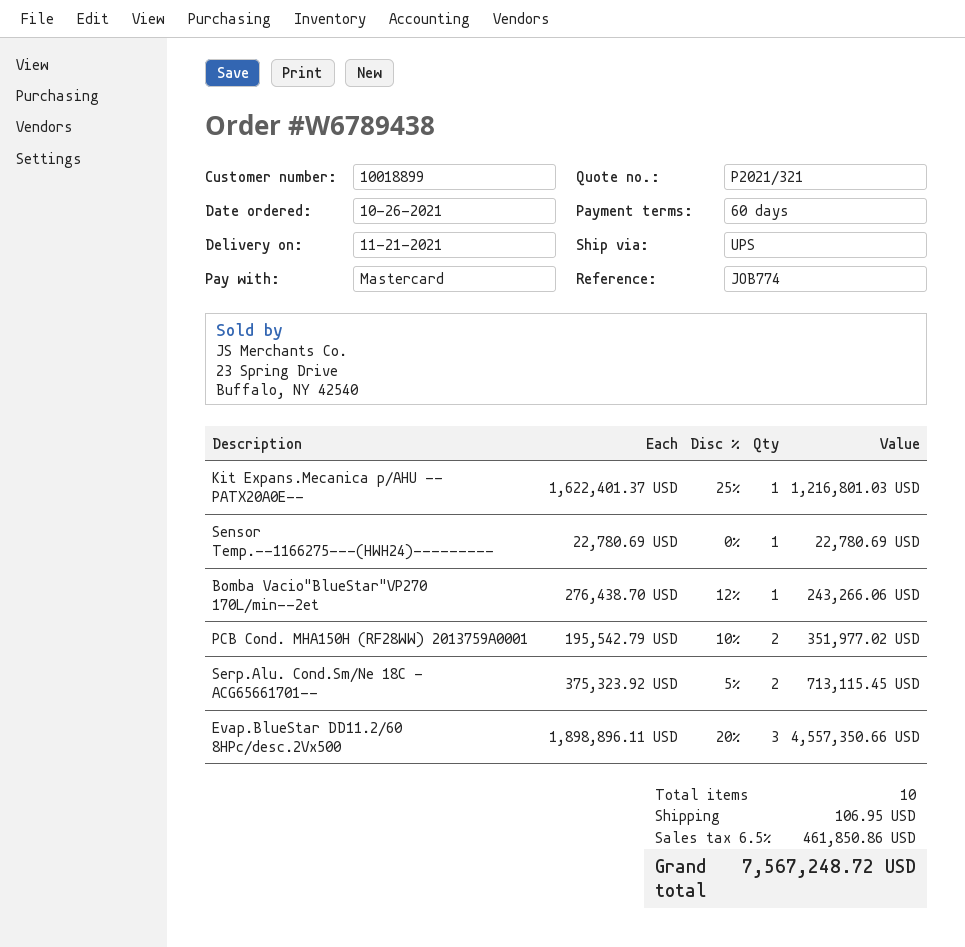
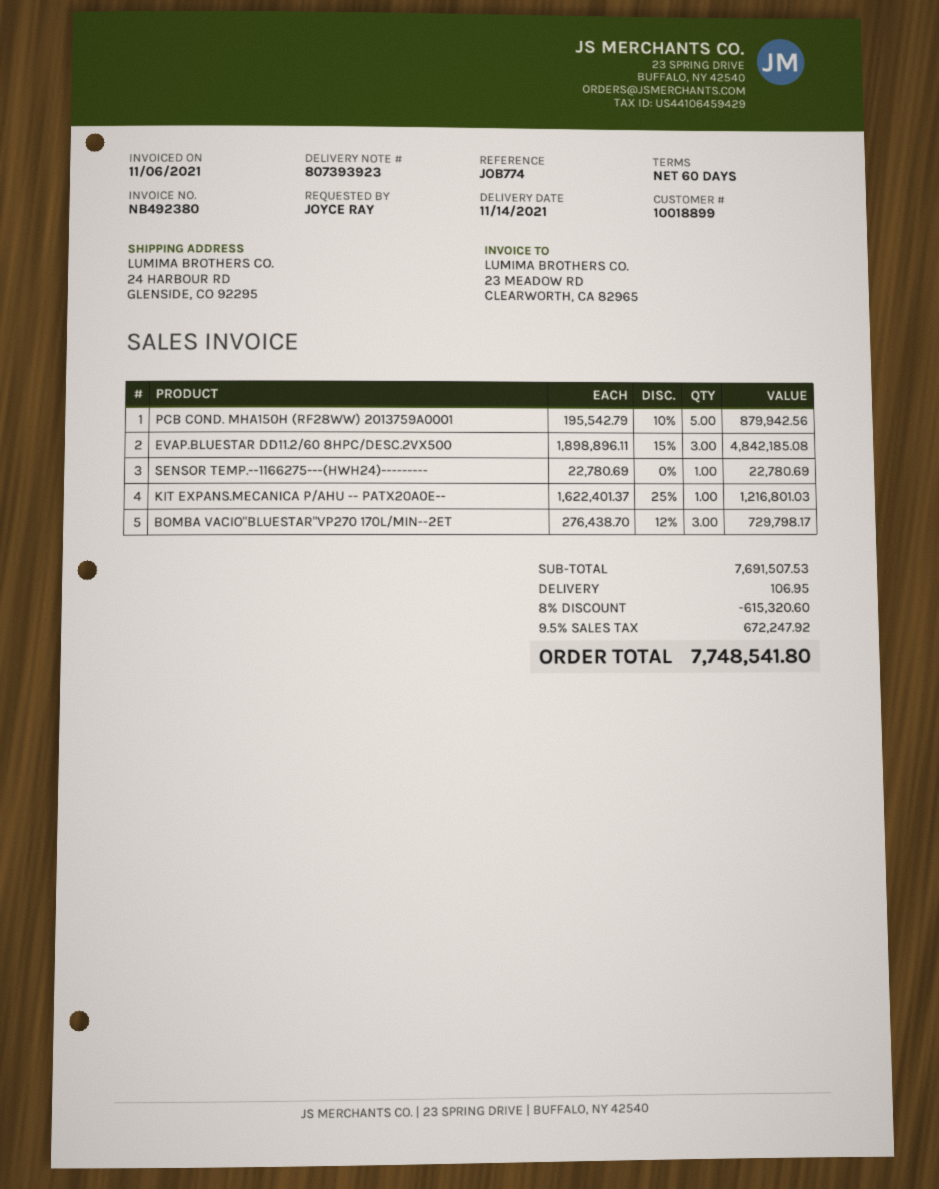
delivery date: 2021-11-21 -> 2021-11-14
Bomba Vacio"BlueStar"VP270 170L/min--2et: 1 x 276438.70 - 12% = 243266.06 -> 3 x 276438.70 - 12% = 729798.17
PCB Cond. MHA150H (RF28WW) 2013759A0001: 2 x 195542.79 - 10% = 351977.02 -> 5 x 195542.79 - 10% = 879942.56
Serp.Alu. Cond.Sm/Ne 18C - ACG65661701--: 2 x 375323.92 - 5% = 713115.45 -> none
Evap.BlueStar DD11.2/60 8HPc/desc.2Vx500: 3 x 1898896.11 - 20% = 4557350.66 -> 3 x 1898896.11 - 15% = 4842185.08
discount: none -> 8% = 615320.60
tax: 6.5% = 461850.86 -> 9.5% = 672247.92
total: 7567248.72 -> 7748541.80

